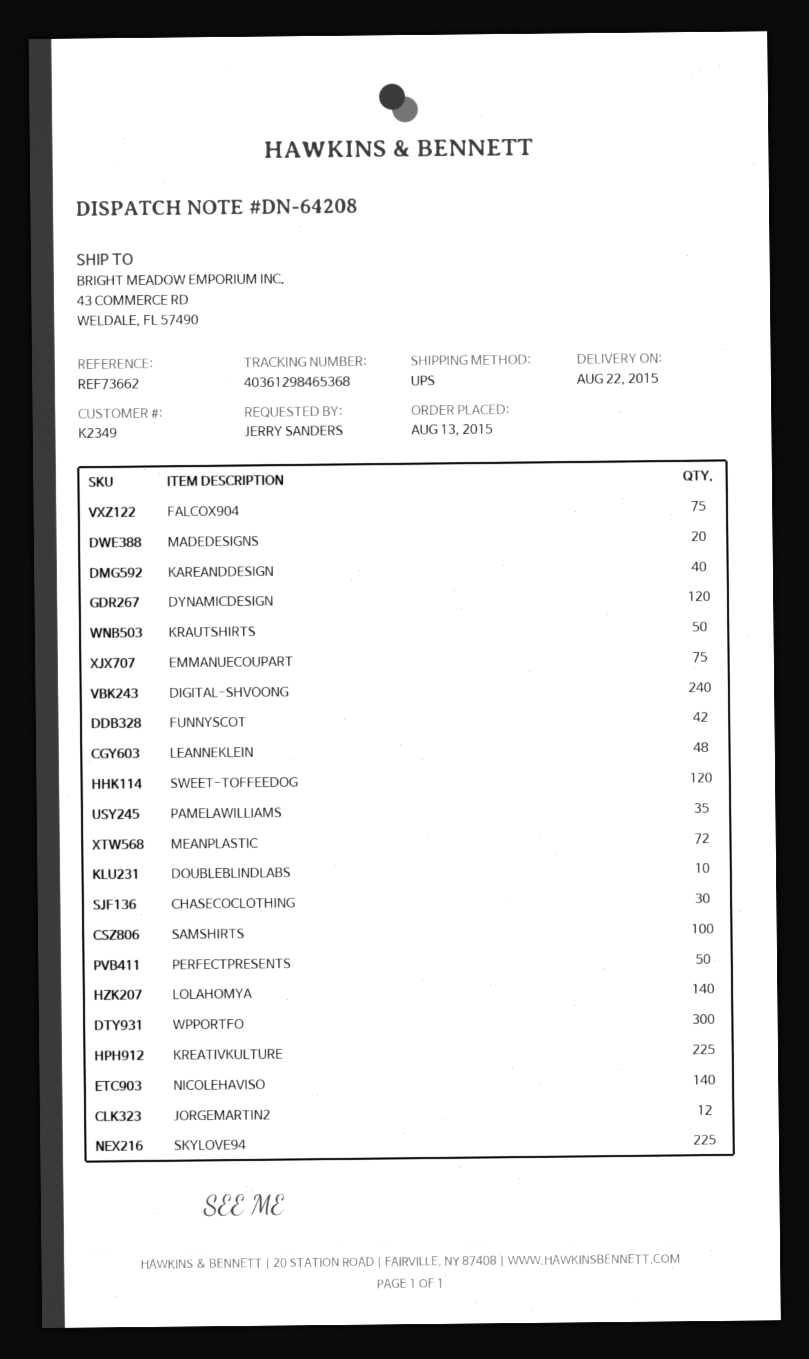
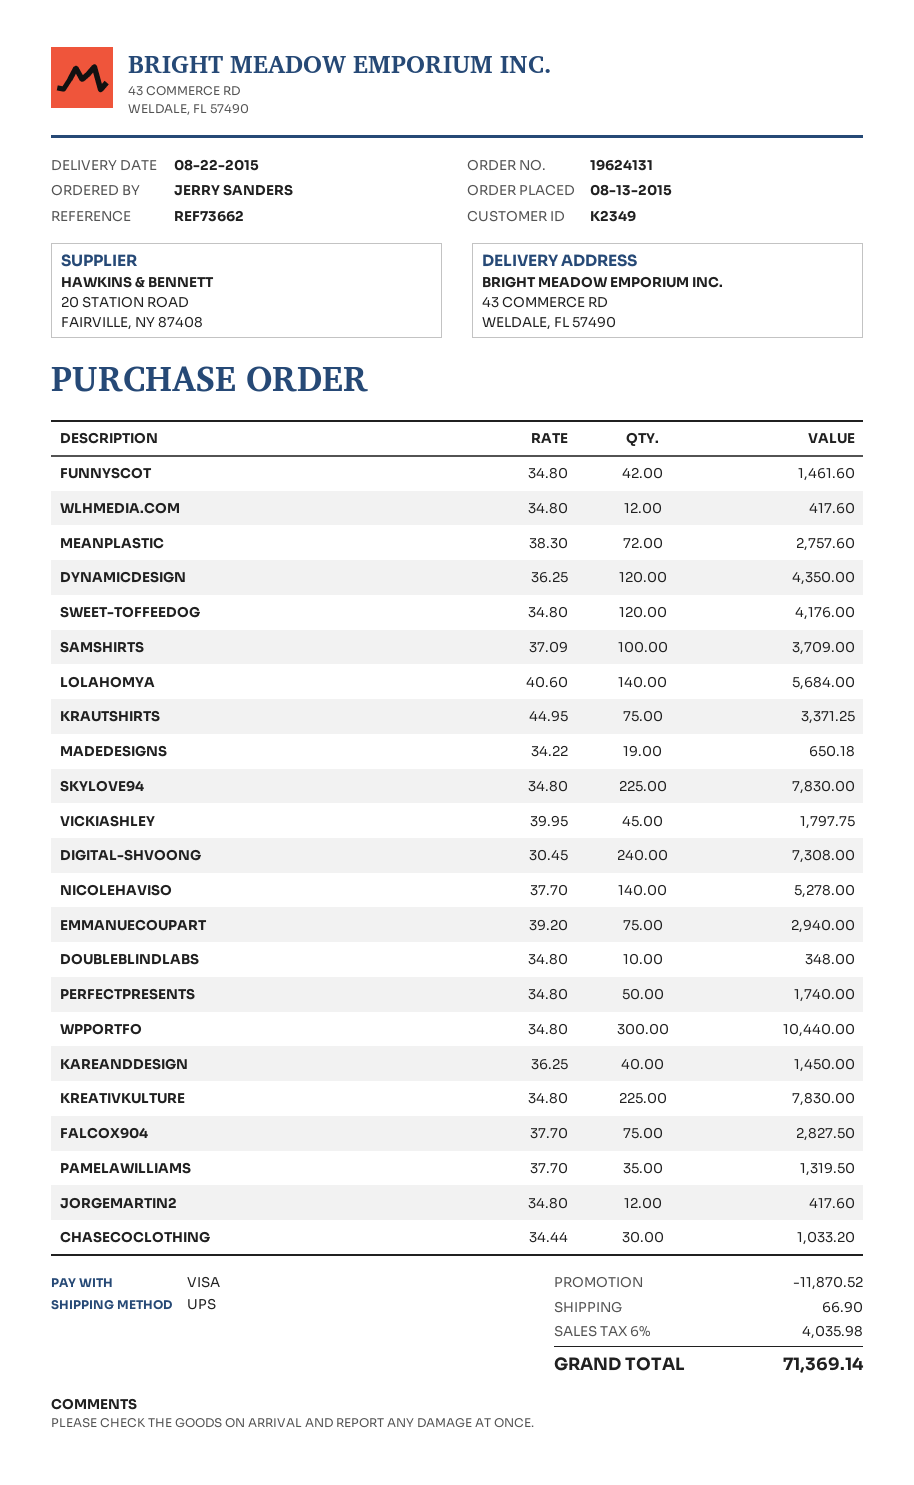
MADEDESIGNS: 20 -> 19
KRAUTSHIRTS: 50 -> 75
LEANNEKLEIN: 48 -> none
WLHMEDIA.COM: none -> 12
VICKIASHLEY: none -> 45

